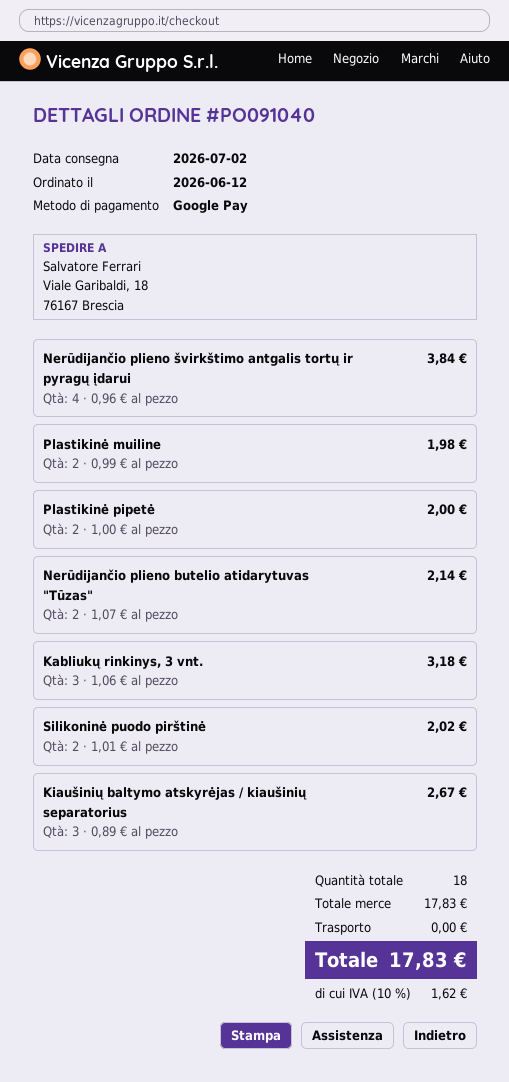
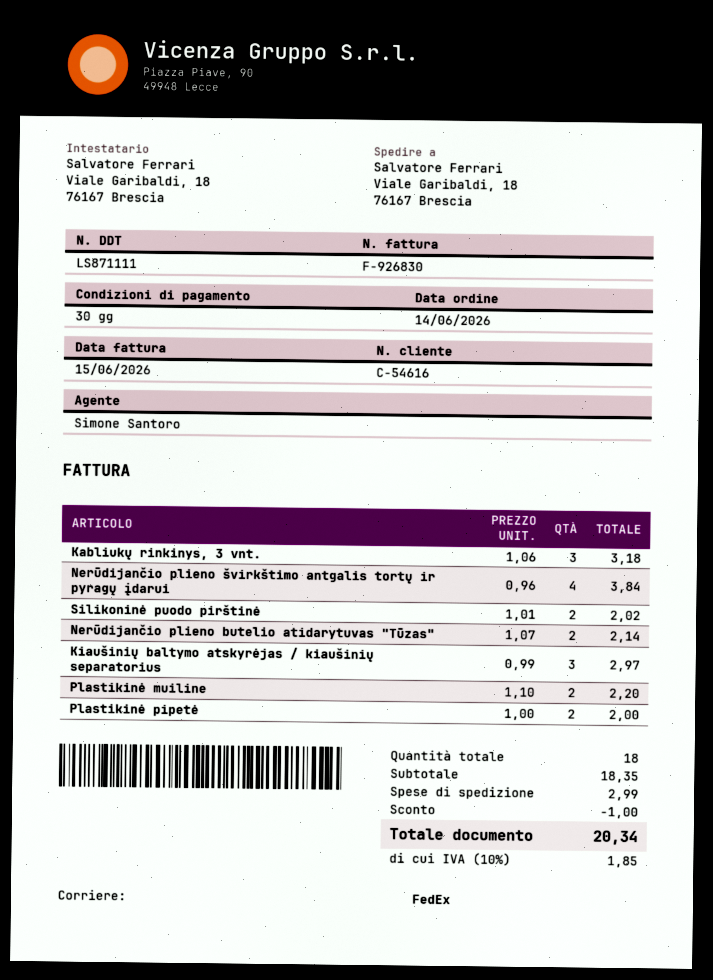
order date: 2026-06-12 -> 2026-06-14
Plastikinė muiline: 2 x 0.99 = 1.98 -> 2 x 1.10 = 2.20
Kiaušinių baltymo atskyrėjas / kiaušinių separatorius: 3 x 0.89 = 2.67 -> 3 x 0.99 = 2.97
subtotal: 17.83 -> 18.35
discount: none -> 1.00
shipping: 0.00 -> 2.99
tax: 10% = 1.62 -> 10% = 1.85
total: 17.83 -> 20.34

